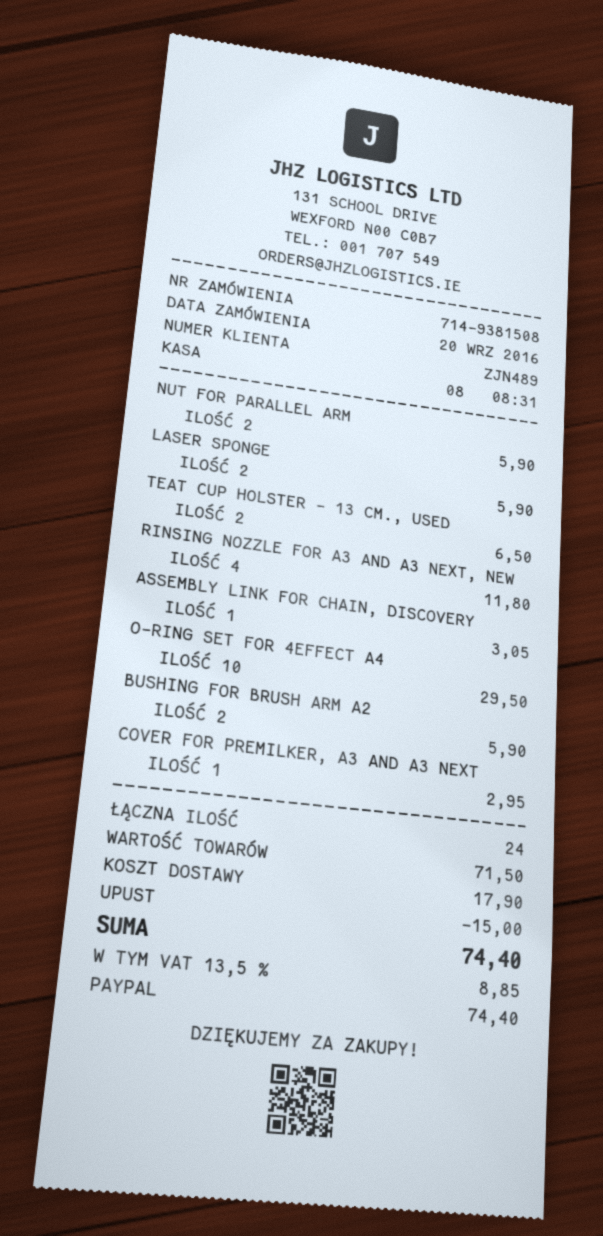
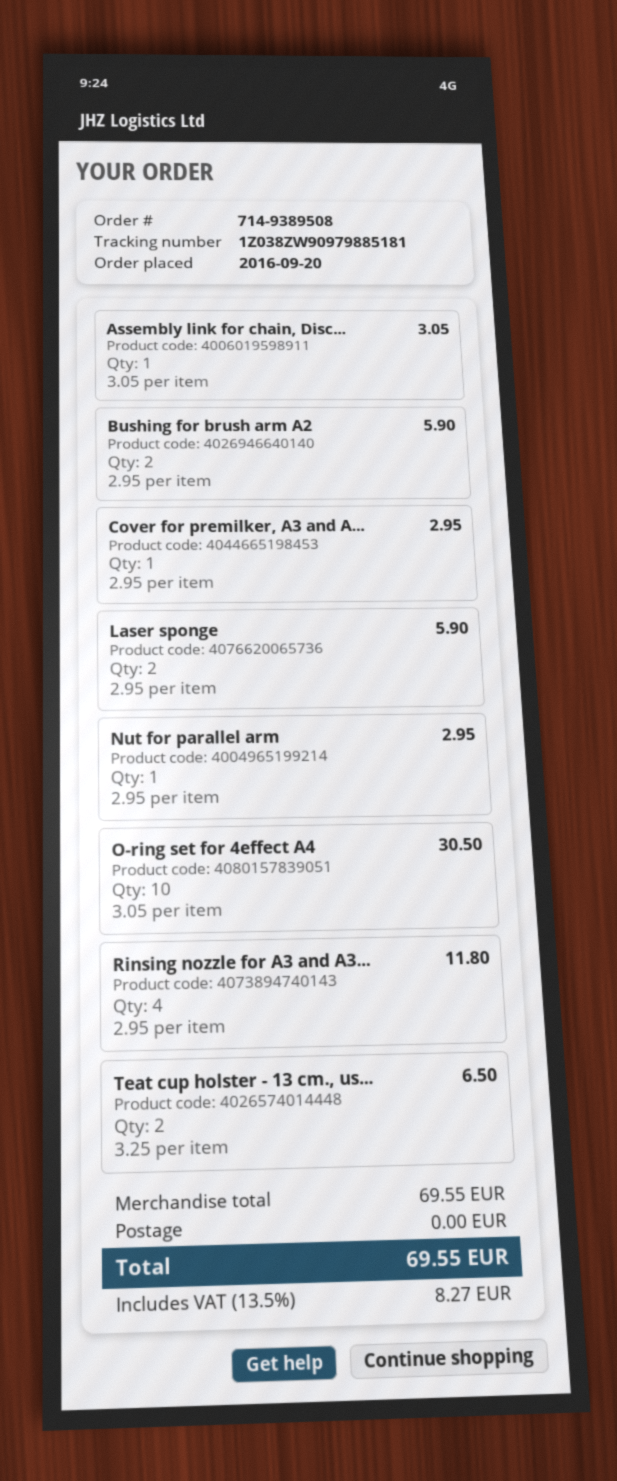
order number: 714-9381508 -> 714-9389508
NUT FOR PARALLEL ARM: 2 for 5.90 -> 1 for 2.95
O-RING SET FOR 4EFFECT A4: 10 for 29.50 -> 10 for 30.50
subtotal: 71.50 -> 69.55
discount: 15.00 -> none
shipping: 17.90 -> 0.00
tax: 13.5% = 8.85 -> 13.5% = 8.27
total: 74.40 -> 69.55

